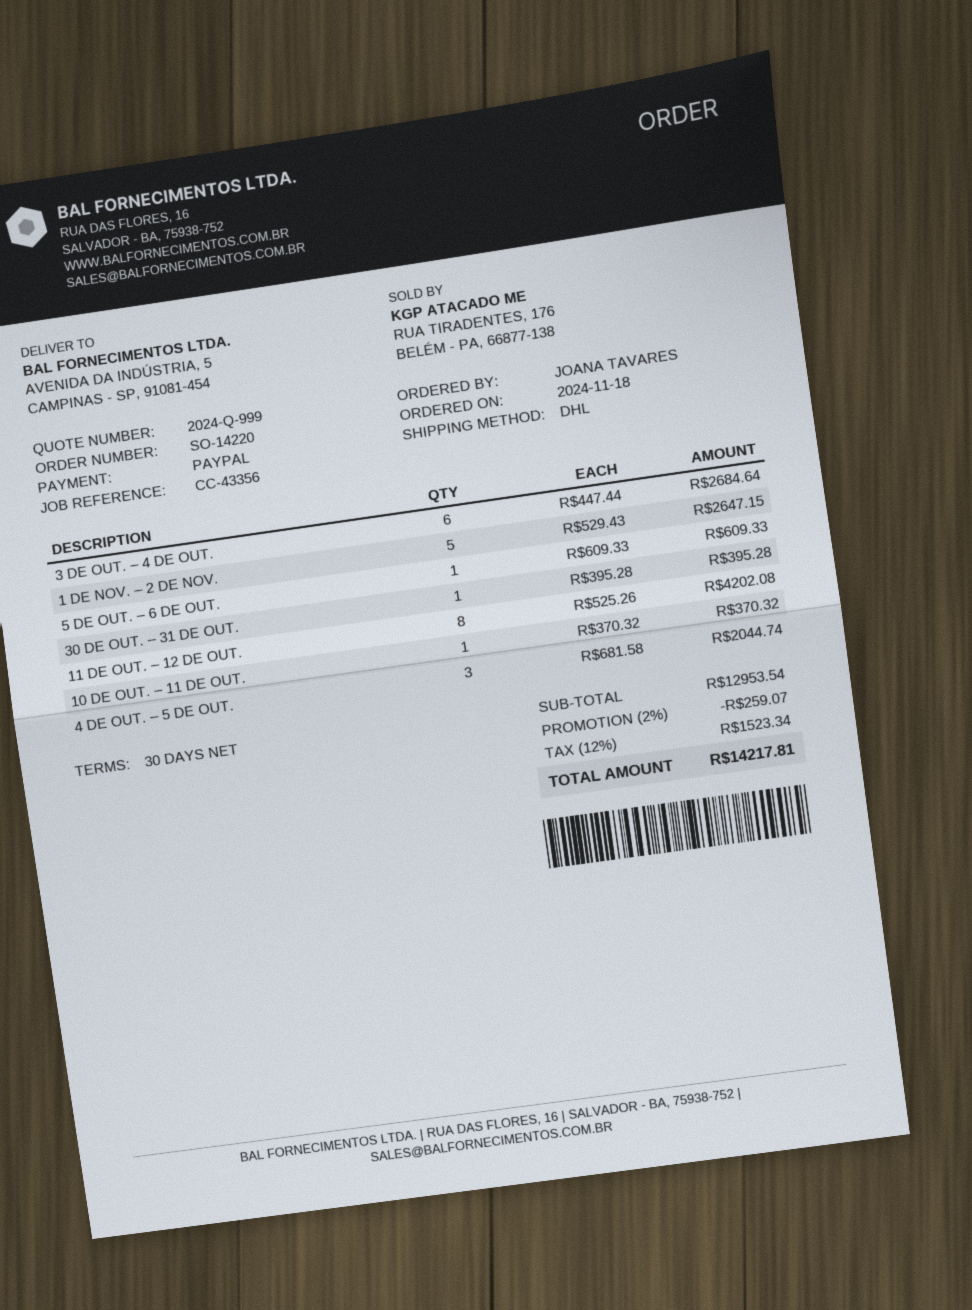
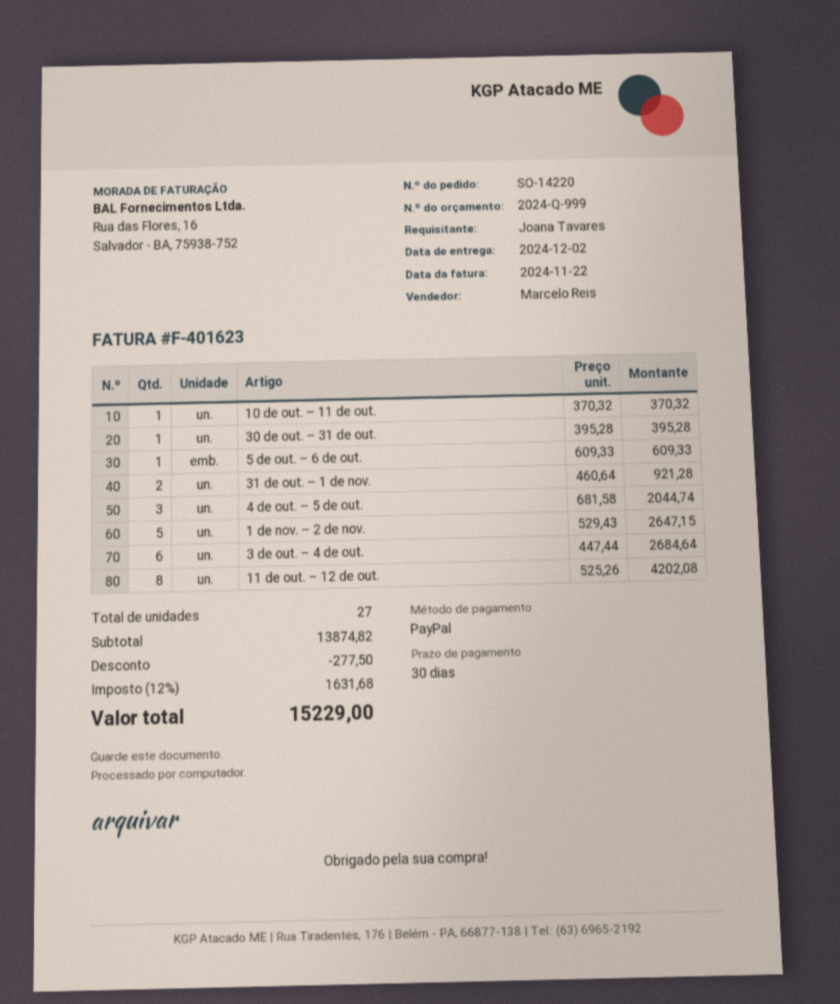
31 de out. – 1 de nov.: none -> 2 x 460.64 = 921.28
subtotal: 12953.54 -> 13874.82
discount: 259.07 -> 277.50
tax: 12% = 1523.34 -> 12% = 1631.68
total: 14217.81 -> 15229.00

